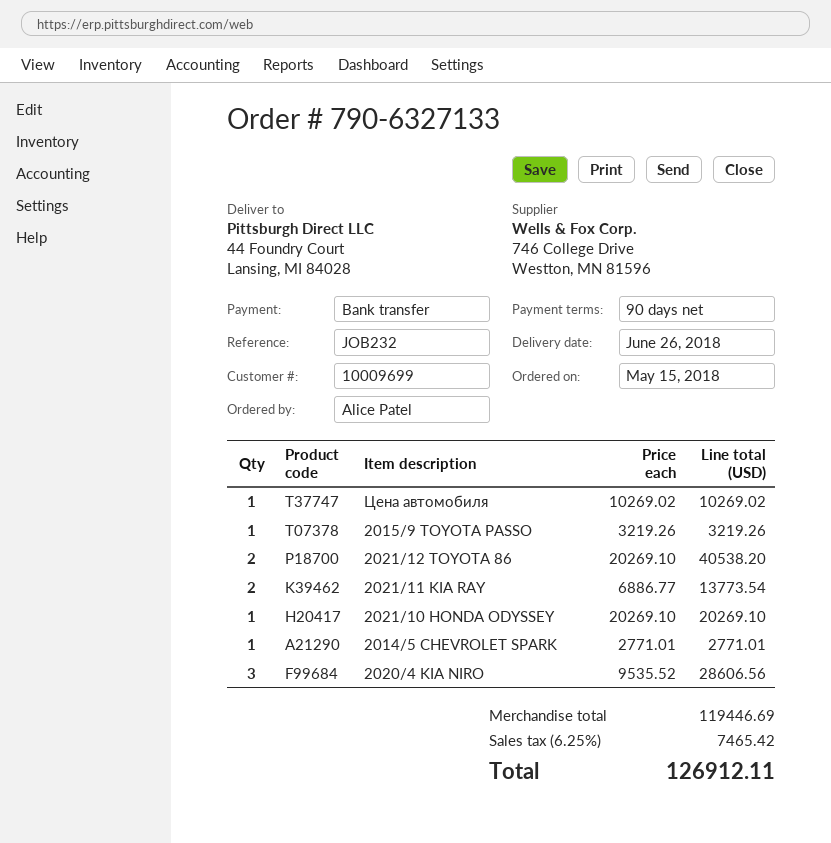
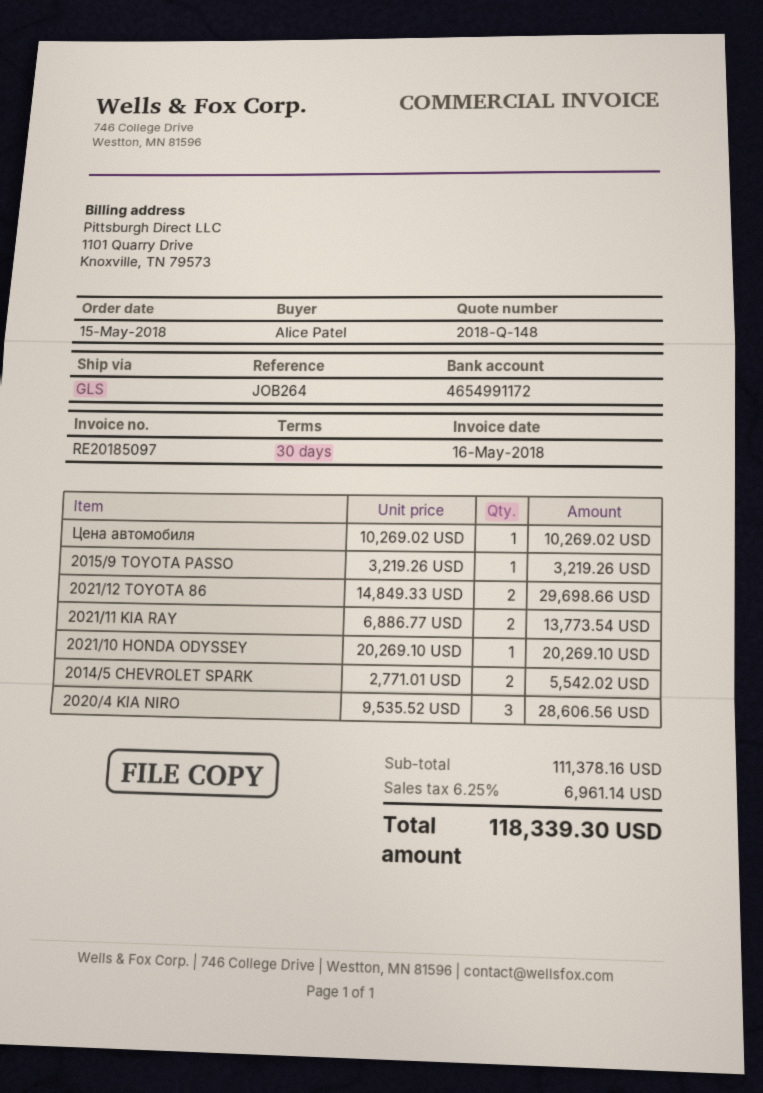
payment terms: 90 days -> 30 days
reference: JOB232 -> JOB264
2021/12 TOYOTA 86: 2 x 20269.10 = 40538.20 -> 2 x 14849.33 = 29698.66
2014/5 CHEVROLET SPARK: 1 x 2771.01 = 2771.01 -> 2 x 2771.01 = 5542.02
subtotal: 119446.69 -> 111378.16
tax: 6.25% = 7465.42 -> 6.25% = 6961.14
total: 126912.11 -> 118339.30

